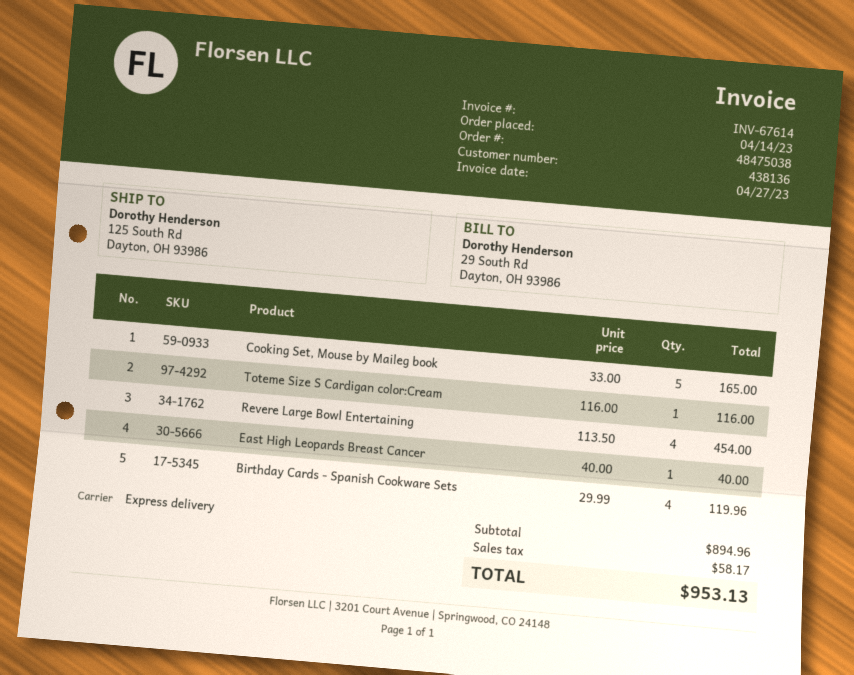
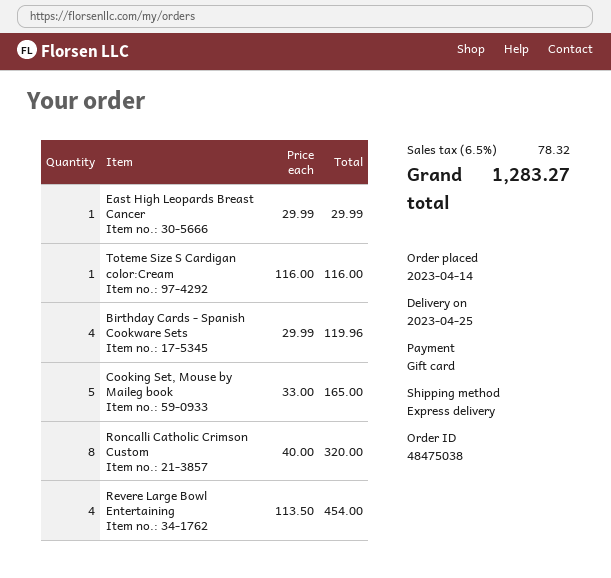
East High Leopards Breast Cancer: 1 x 40.00 = 40.00 -> 1 x 29.99 = 29.99
Roncalli Catholic Crimson Custom: none -> 8 x 40.00 = 320.00
tax: 58.17 -> 78.32
total: 953.13 -> 1283.27

